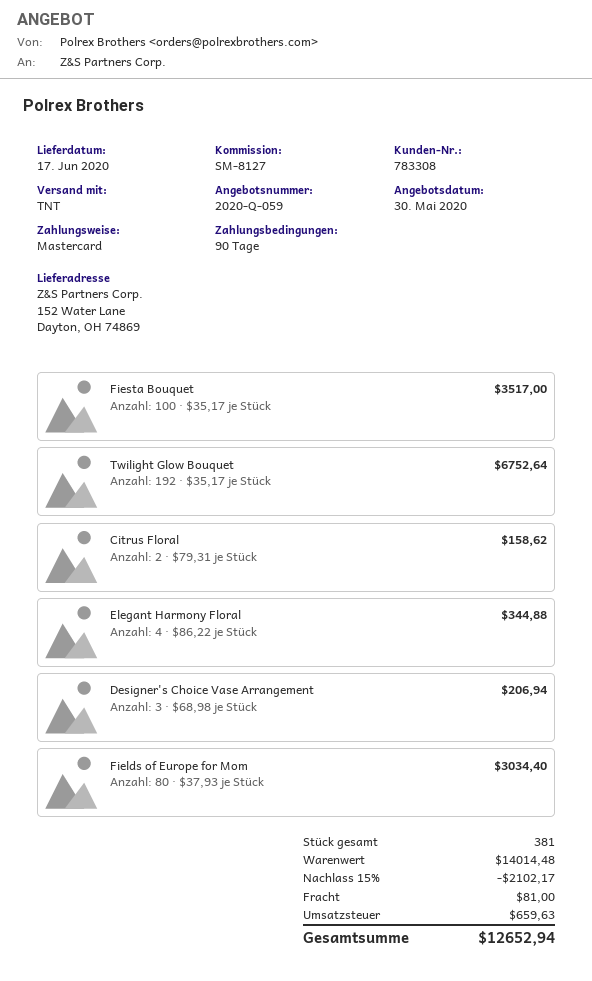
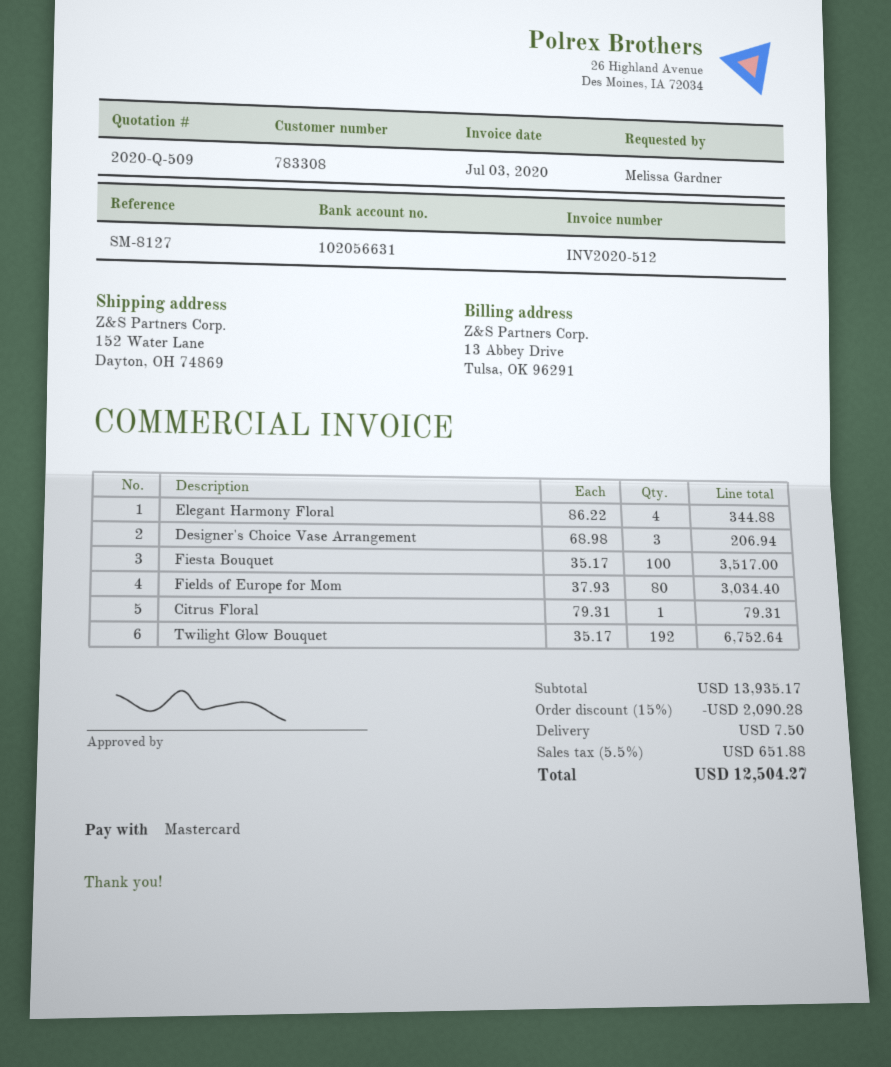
quote number: 2020-Q-059 -> 2020-Q-509
Citrus Floral: 2 x 79.31 = 158.62 -> 1 x 79.31 = 79.31
subtotal: 14014.48 -> 13935.17
discount: 15% = 2102.17 -> 15% = 2090.28
shipping: 81.00 -> 7.50
tax: 659.63 -> 651.88
total: 12652.94 -> 12504.27

